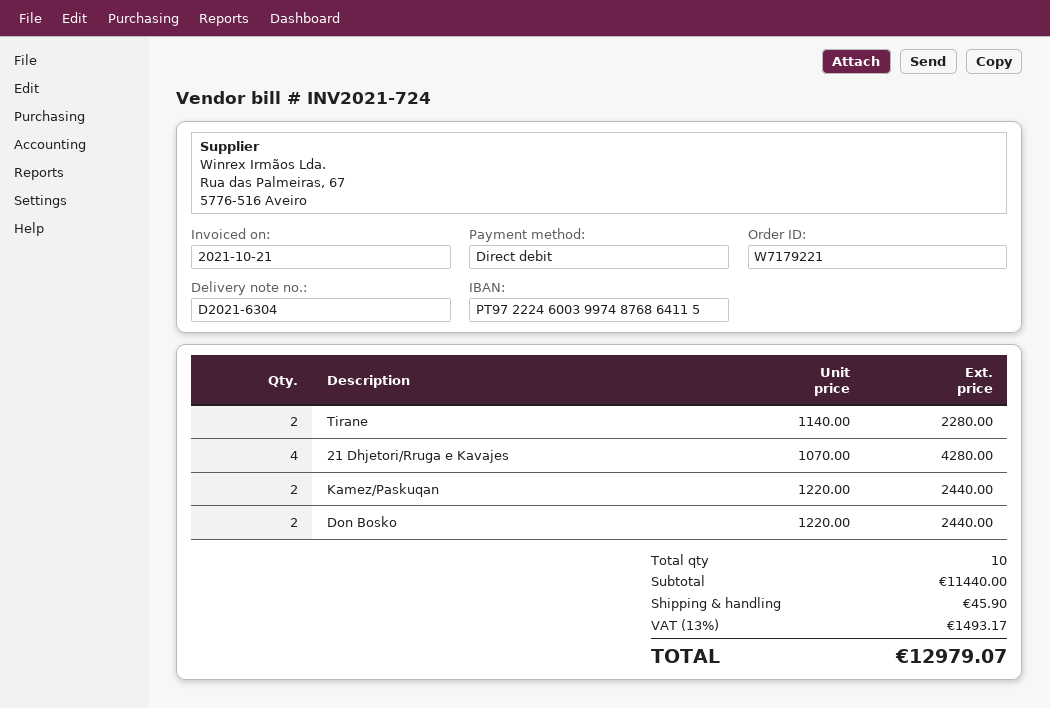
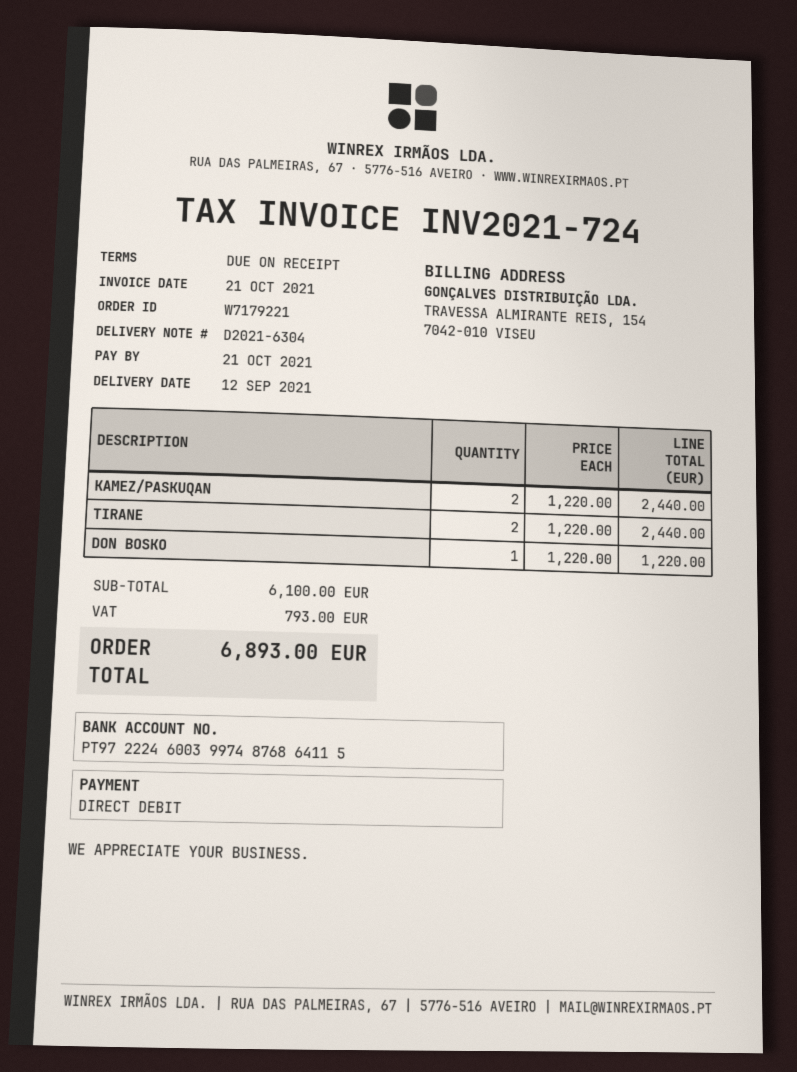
Tirane: 2 x 1140.00 = 2280.00 -> 2 x 1220.00 = 2440.00
21 Dhjetori/Rruga e Kavajes: 4 x 1070.00 = 4280.00 -> none
Don Bosko: 2 x 1220.00 = 2440.00 -> 1 x 1220.00 = 1220.00
subtotal: 11440.00 -> 6100.00
shipping: 45.90 -> none
tax: 1493.17 -> 793.00
total: 12979.07 -> 6893.00

